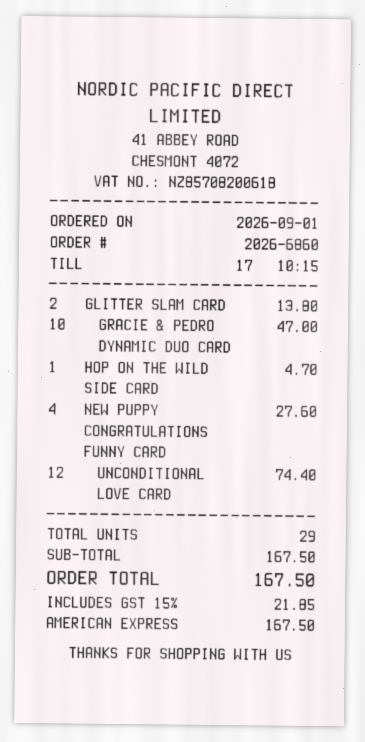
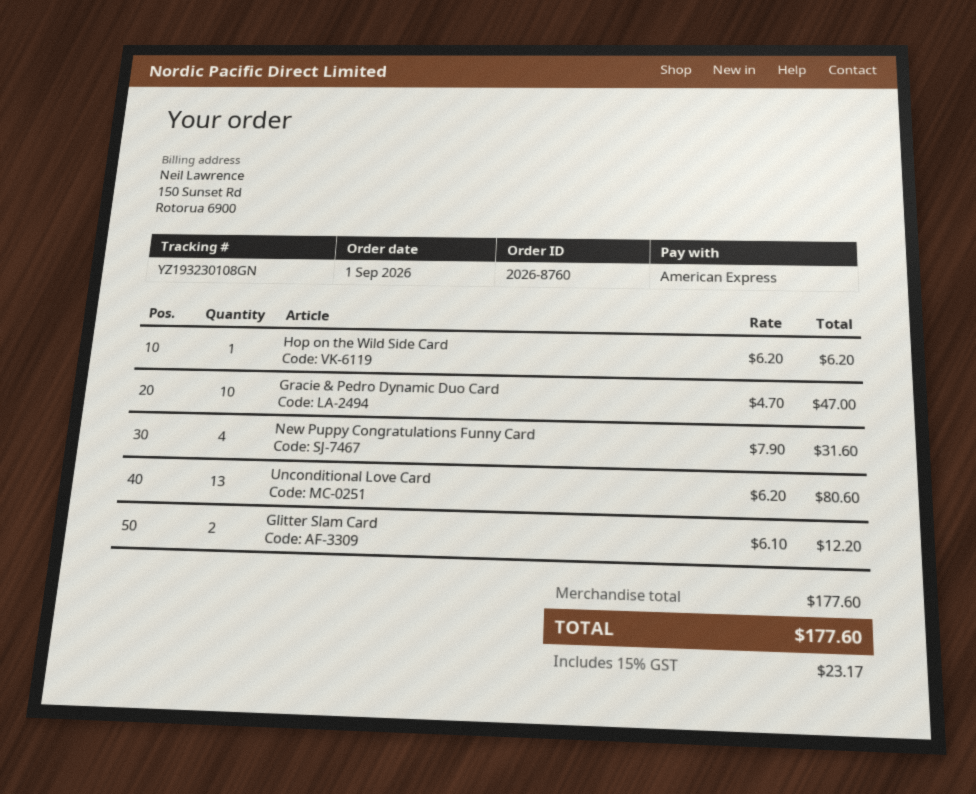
order number: 2026-6860 -> 2026-8760
GLITTER SLAM CARD: 2 for 13.80 -> 2 for 12.20
HOP ON THE WILD SIDE CARD: 1 for 4.70 -> 1 for 6.20
NEW PUPPY CONGRATULATIONS FUNNY CARD: 4 for 27.60 -> 4 for 31.60
UNCONDITIONAL LOVE CARD: 12 for 74.40 -> 13 for 80.60
subtotal: 167.50 -> 177.60
tax: 15% = 21.85 -> 15% = 23.17
total: 167.50 -> 177.60

